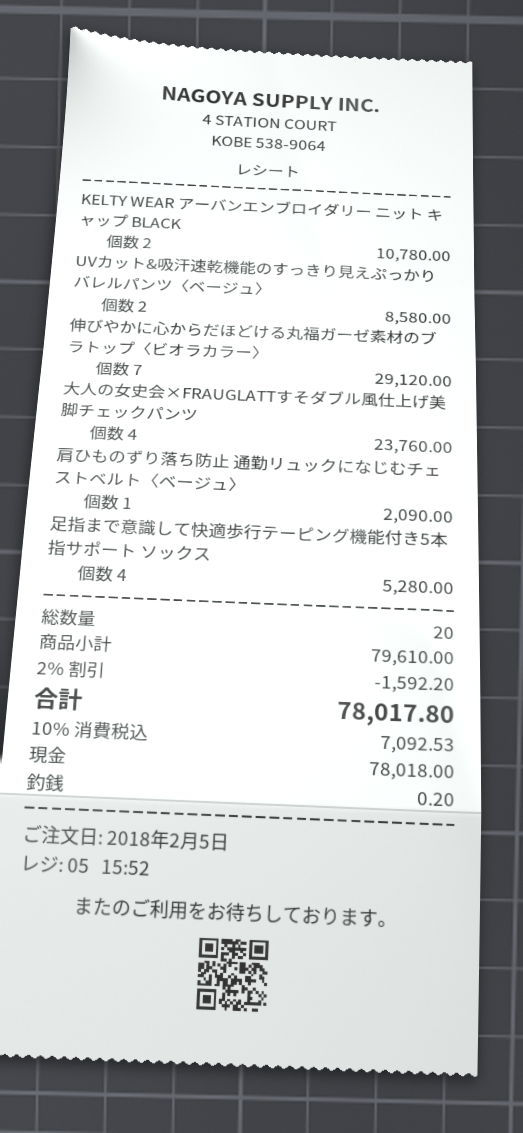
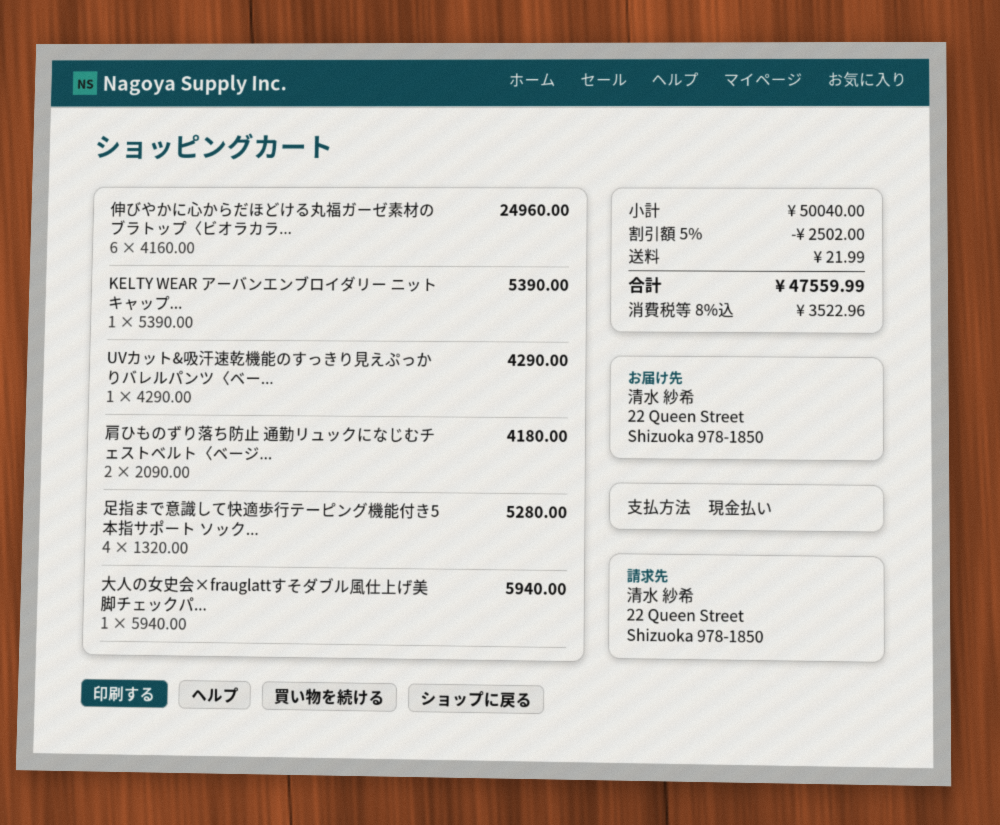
KELTY WEAR アーバンエンブロイダリー ニット キャップ BLACK: 2 for 10780.00 -> 1 for 5390.00
UVカット&吸汗速乾機能のすっきり見えぷっかりバレルパンツ〈ベージュ〉: 2 for 8580.00 -> 1 for 4290.00
伸びやかに心からだほどける丸福ガーゼ素材のブラトップ〈ビオラカラー〉: 7 for 29120.00 -> 6 for 24960.00
大人の女史会×FRAUGLATTすそダブル風仕上げ美脚チェックパンツ: 4 for 23760.00 -> 1 for 5940.00
肩ひものずり落ち防止 通勤リュックになじむチェストベルト〈ベージュ〉: 1 for 2090.00 -> 2 for 4180.00
subtotal: 79610.00 -> 50040.00
discount: 2% = 1592.20 -> 5% = 2502.00
shipping: none -> 21.99
tax: 10% = 7092.53 -> 8% = 3522.96
total: 78017.80 -> 47559.99

